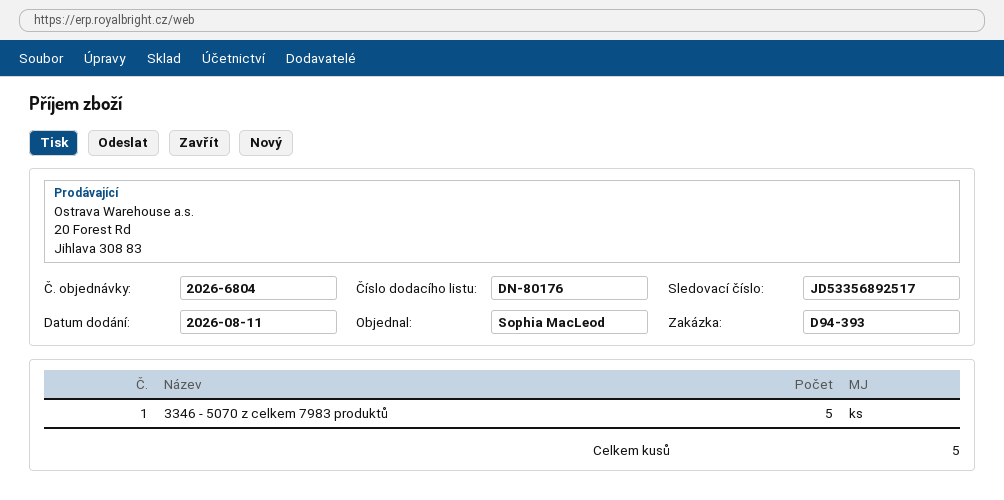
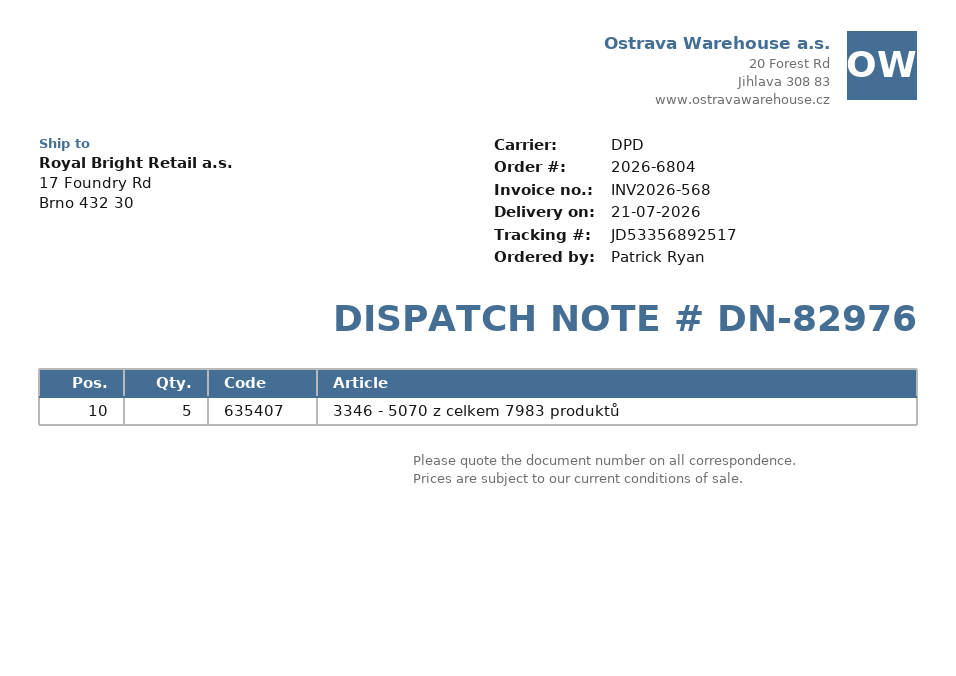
delivery note number: DN-80176 -> DN-82976
delivery date: 2026-08-11 -> 2026-07-21
ordered by: Sophia MacLeod -> Patrick Ryan

